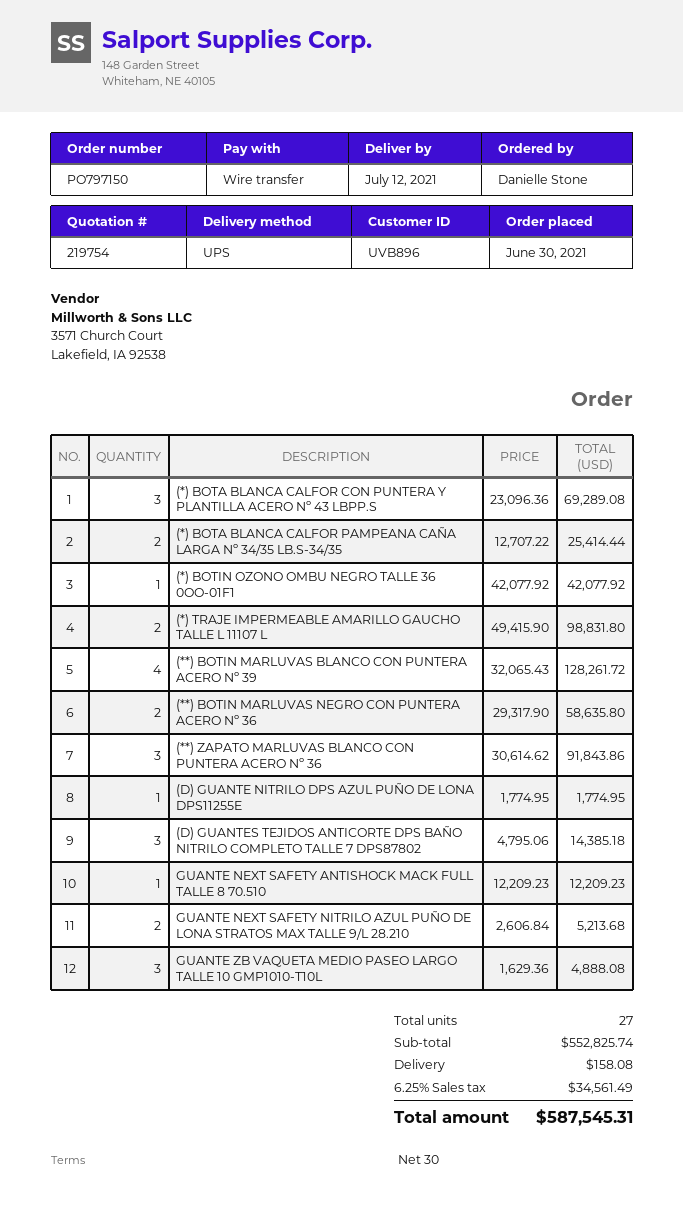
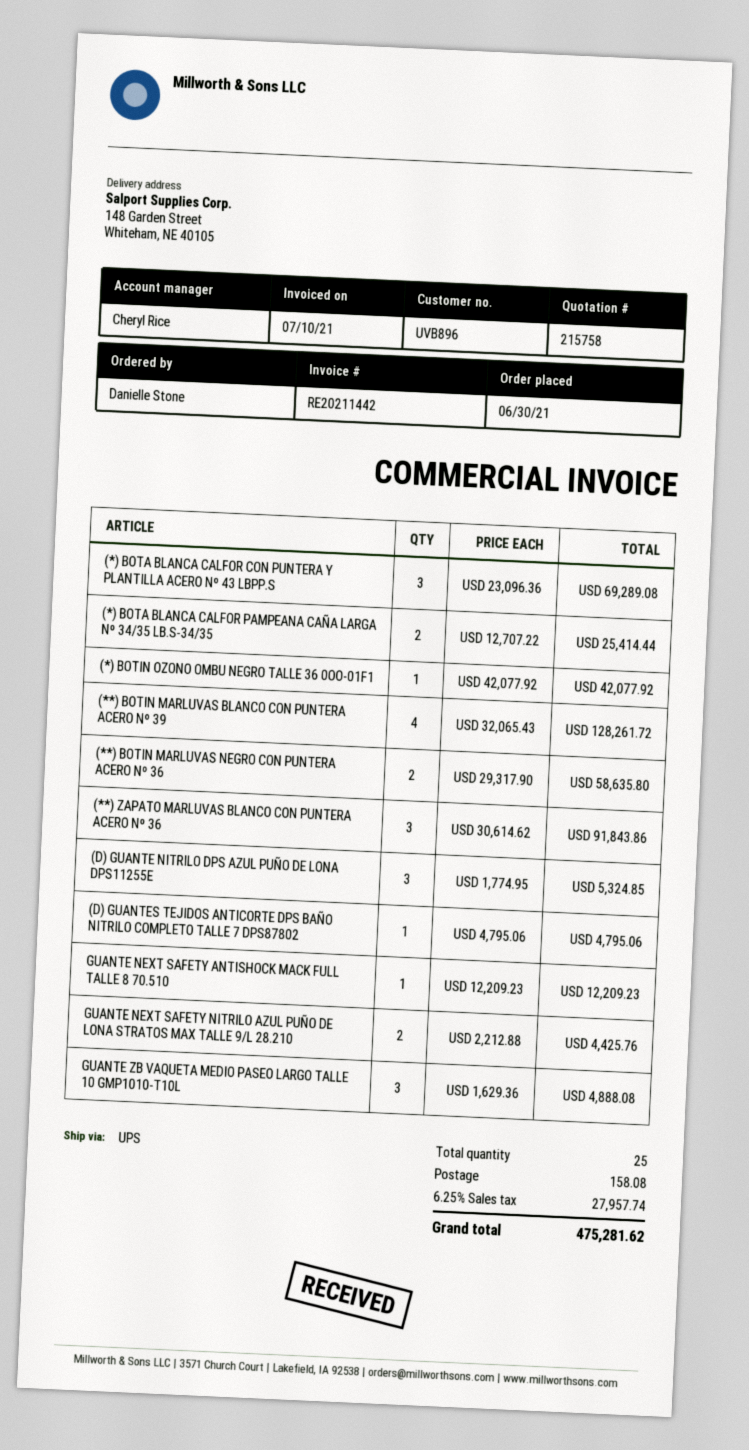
quote number: 219754 -> 215758
(*) TRAJE IMPERMEABLE AMARILLO GAUCHO TALLE L 11107 L: 2 x 49415.90 = 98831.80 -> none
(D) GUANTE NITRILO DPS AZUL PUÑO DE LONA DPS11255E: 1 x 1774.95 = 1774.95 -> 3 x 1774.95 = 5324.85
(D) GUANTES TEJIDOS ANTICORTE DPS BAÑO NITRILO COMPLETO TALLE 7 DPS87802: 3 x 4795.06 = 14385.18 -> 1 x 4795.06 = 4795.06
GUANTE NEXT SAFETY NITRILO AZUL PUÑO DE LONA STRATOS MAX TALLE 9/L 28.210: 2 x 2606.84 = 5213.68 -> 2 x 2212.88 = 4425.76
total quantity: 27 -> 25
tax: 6.25% = 34561.49 -> 6.25% = 27957.74
total: 587545.31 -> 475281.62

